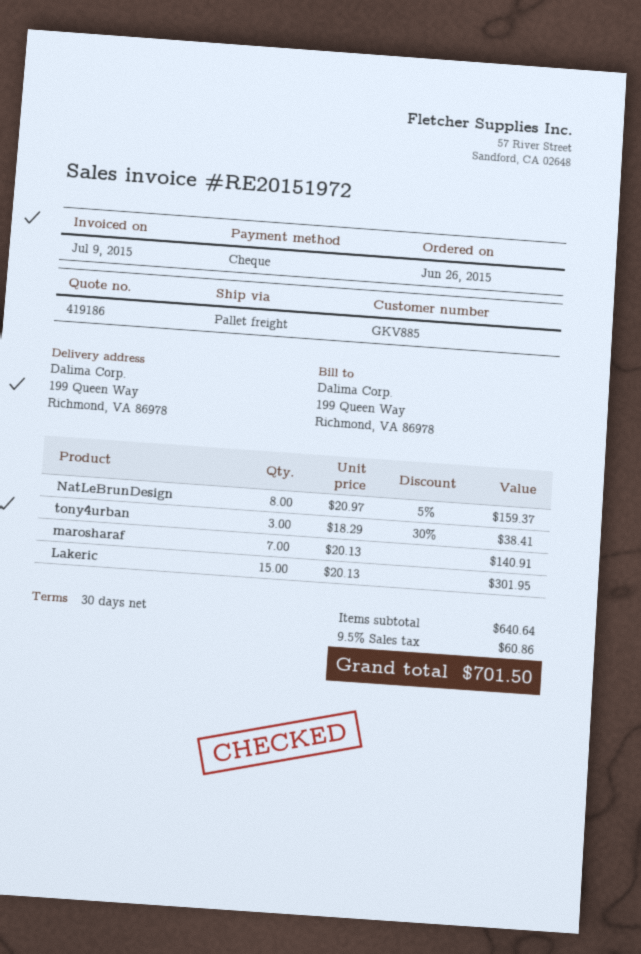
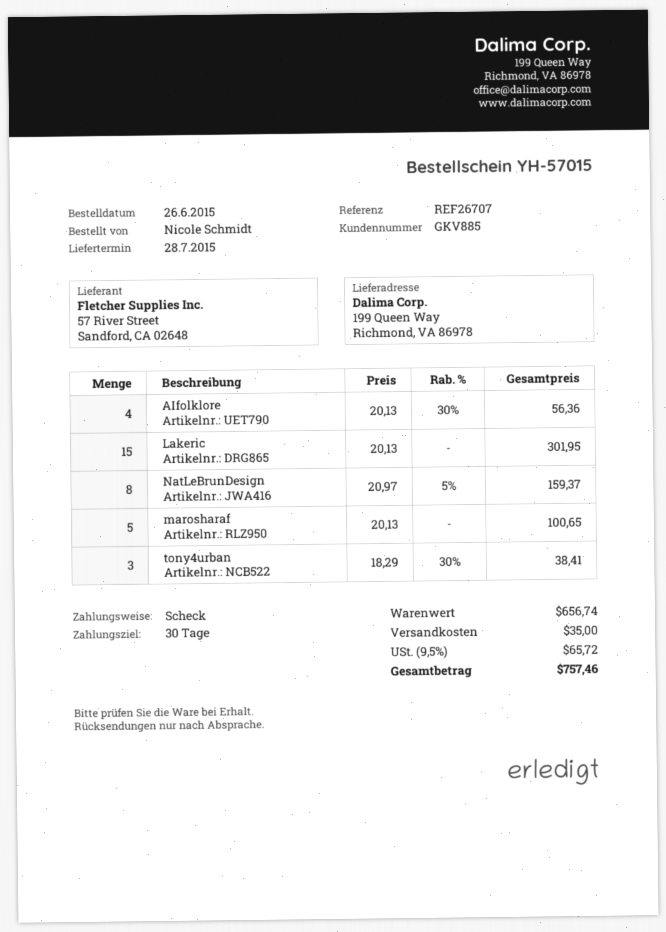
marosharaf: 7 x 20.13 = 140.91 -> 5 x 20.13 = 100.65
AIfolklore: none -> 4 x 20.13 - 30% = 56.36
subtotal: 640.64 -> 656.74
shipping: none -> 35.00
tax: 9.5% = 60.86 -> 9.5% = 65.72
total: 701.50 -> 757.46

